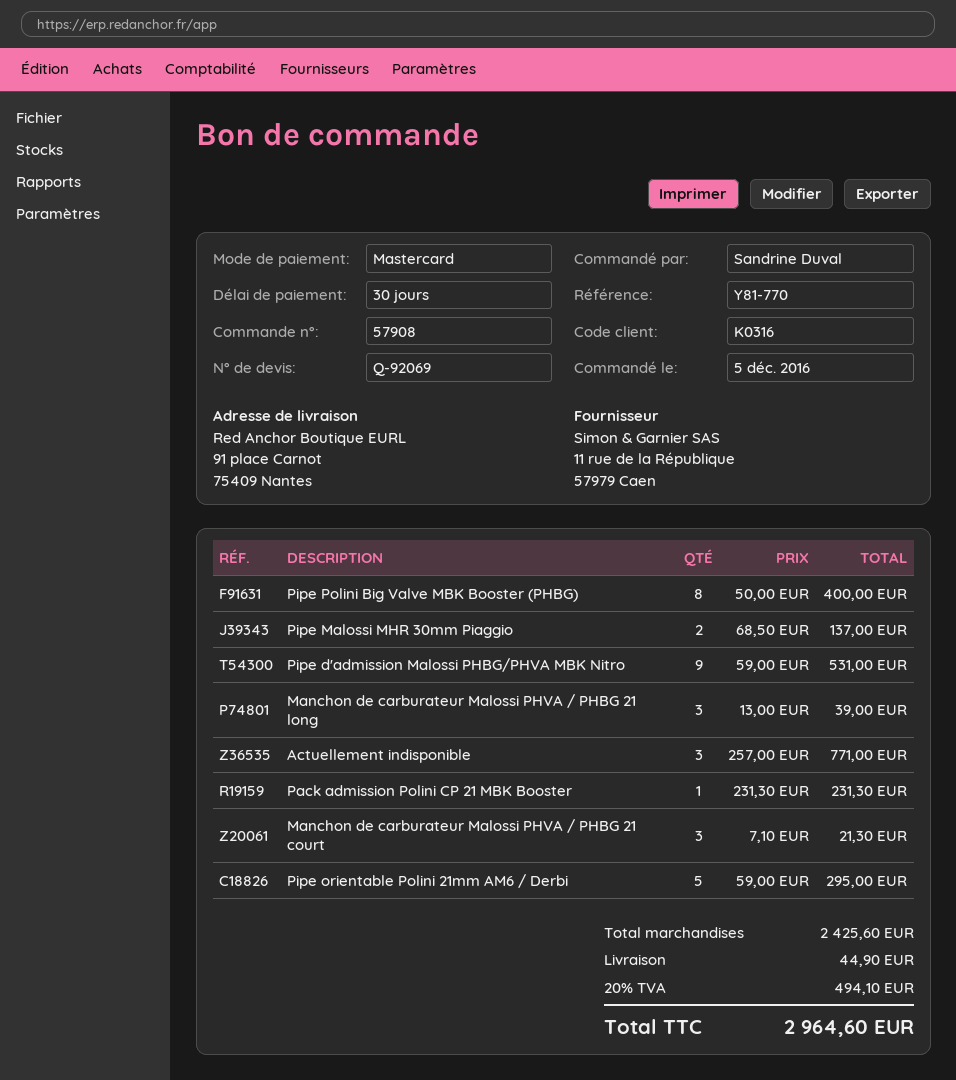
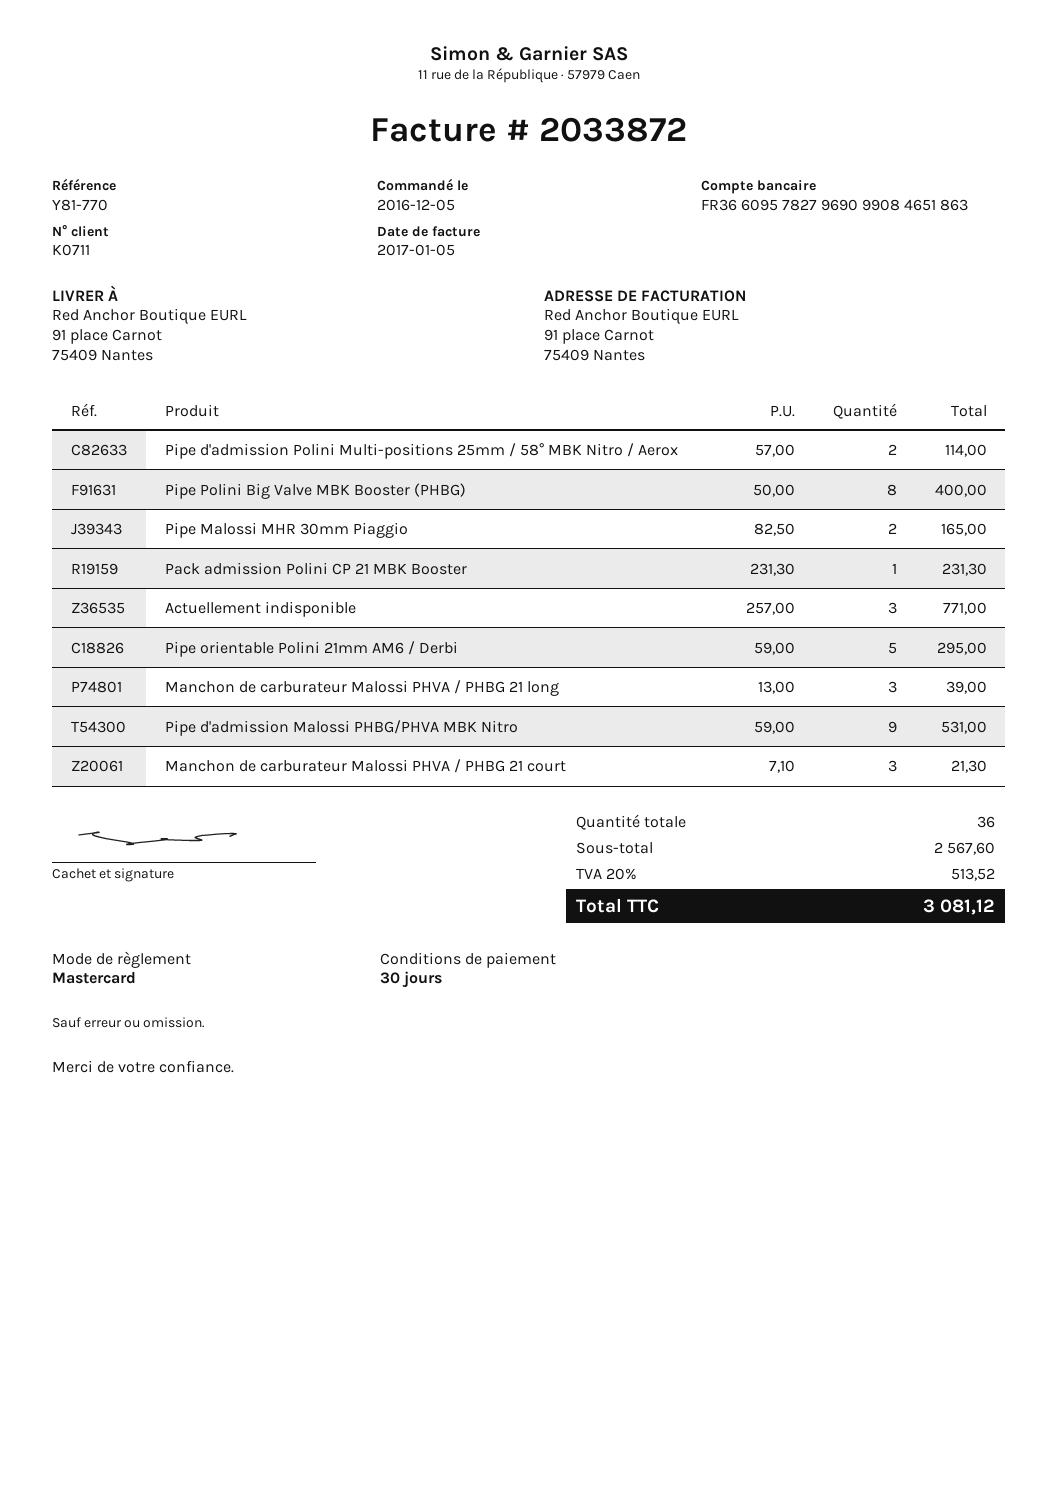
customer number: K0316 -> K0711
Pipe Malossi MHR 30mm Piaggio: 2 x 68.50 = 137.00 -> 2 x 82.50 = 165.00
Pipe d'admission Polini Multi-positions 25mm / 58° MBK Nitro / Aerox: none -> 2 x 57.00 = 114.00
subtotal: 2425.60 -> 2567.60
shipping: 44.90 -> none
tax: 20% = 494.10 -> 20% = 513.52
total: 2964.60 -> 3081.12

